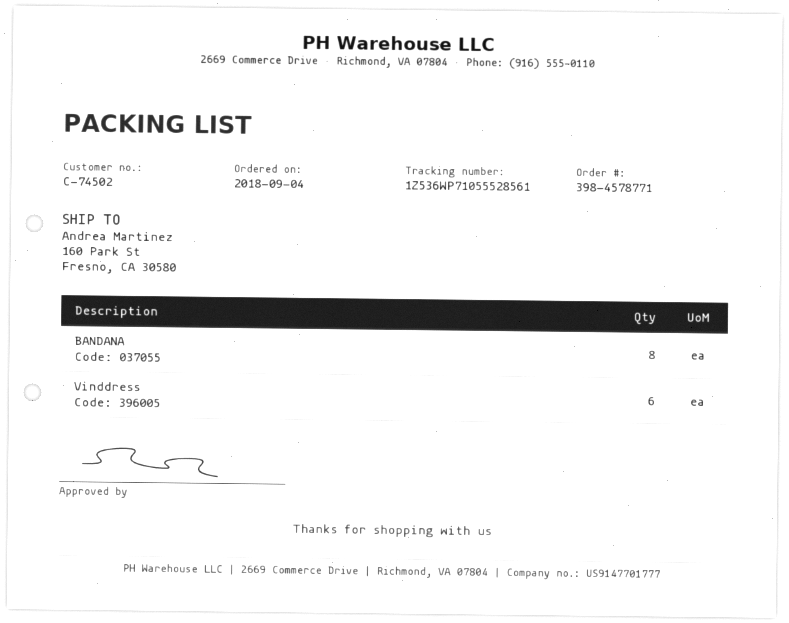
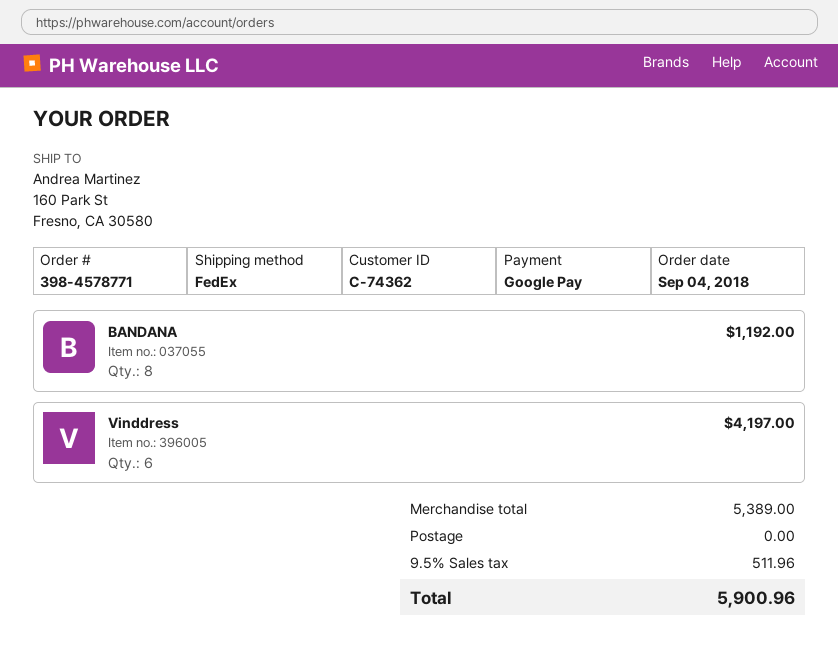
customer number: C-74502 -> C-74362

